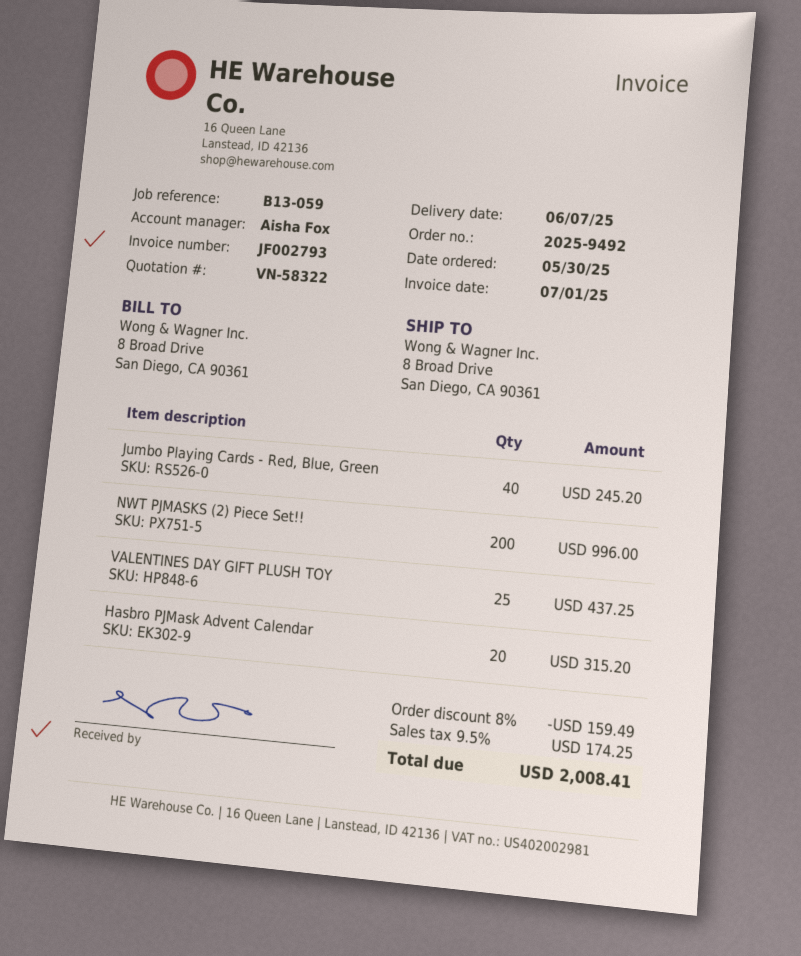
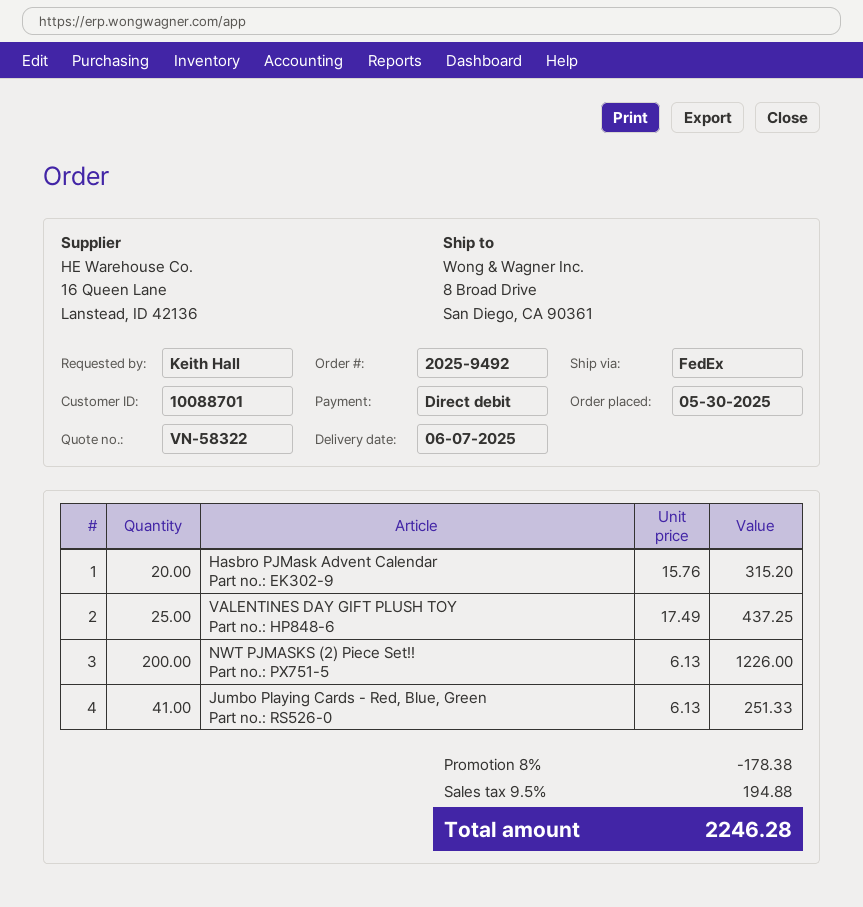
Jumbo Playing Cards - Red, Blue, Green: 40 for 245.20 -> 41 for 251.33
NWT PJMASKS (2) Piece Set!!: 200 for 996.00 -> 200 for 1226.00
discount: 8% = 159.49 -> 8% = 178.38
tax: 9.5% = 174.25 -> 9.5% = 194.88
total: 2008.41 -> 2246.28

